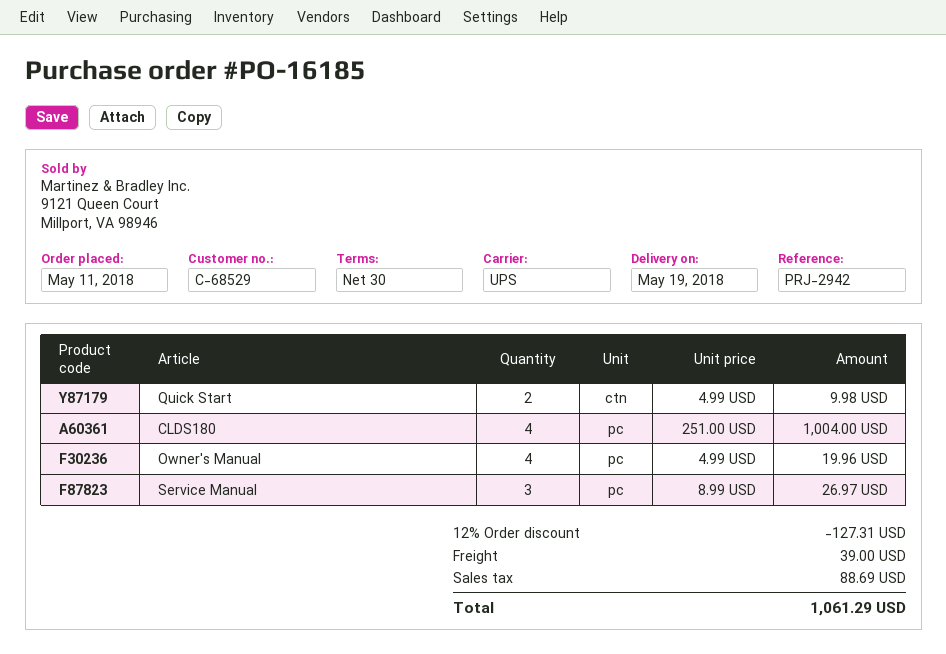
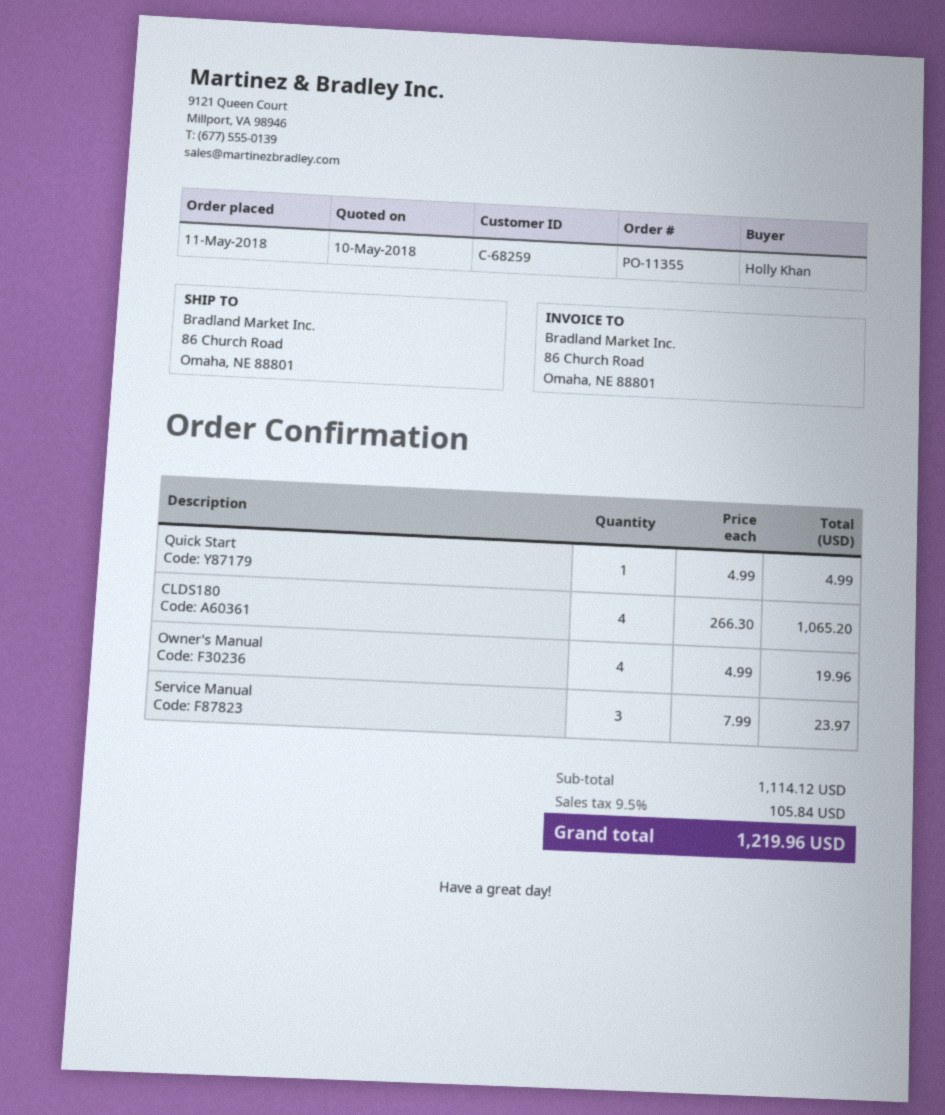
order number: PO-16185 -> PO-11355
customer number: C-68529 -> C-68259
Quick Start: 2 x 4.99 = 9.98 -> 1 x 4.99 = 4.99
CLDS180: 4 x 251.00 = 1004.00 -> 4 x 266.30 = 1065.20
Service Manual: 3 x 8.99 = 26.97 -> 3 x 7.99 = 23.97
discount: 12% = 127.31 -> none
shipping: 39.00 -> none
tax: 88.69 -> 105.84
total: 1061.29 -> 1219.96

